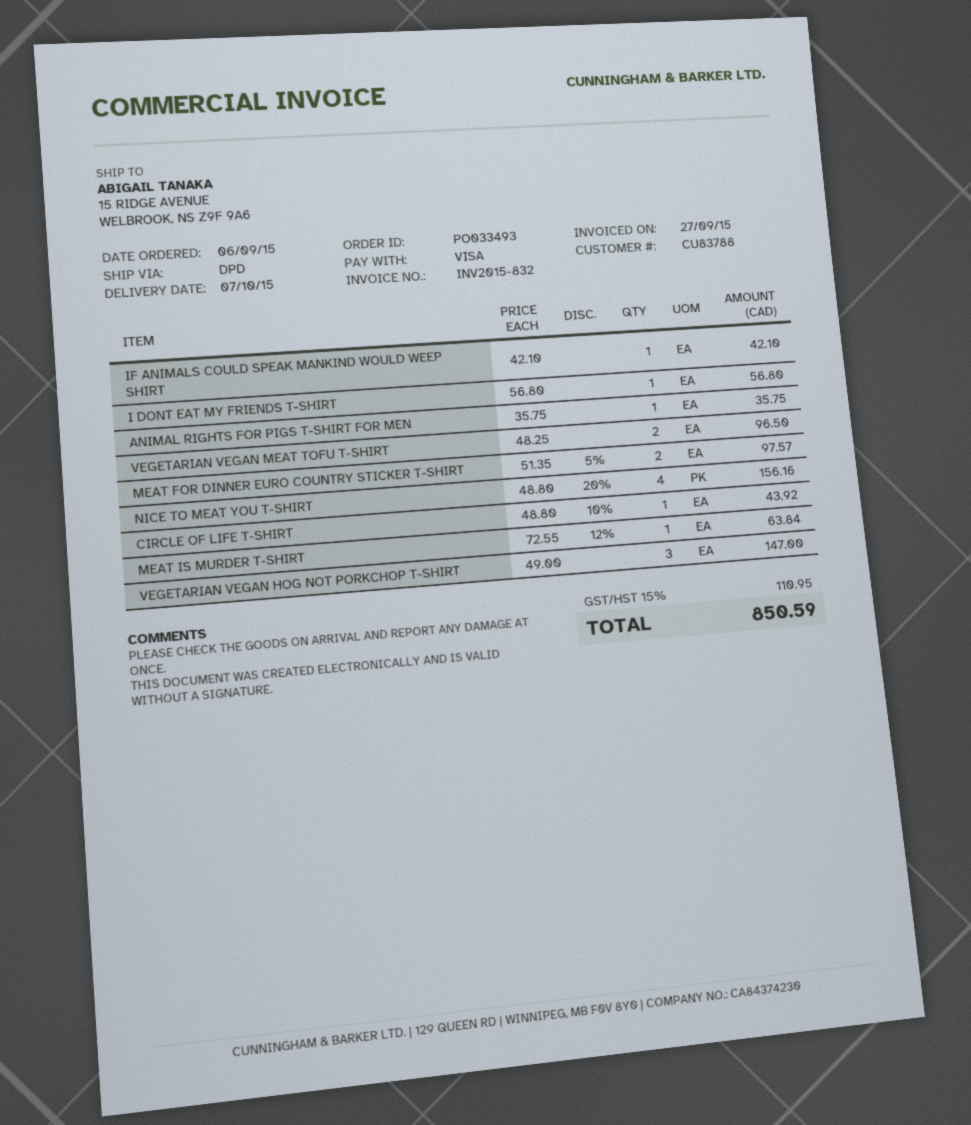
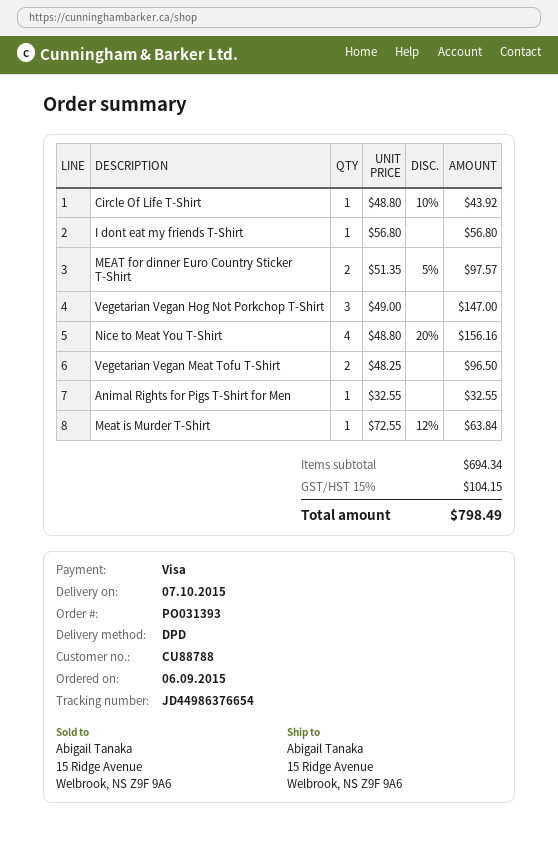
order number: PO033493 -> PO031393
customer number: CU83788 -> CU88788
IF ANIMALS COULD SPEAK MANKIND WOULD WEEP SHIRT: 1 x 42.10 = 42.10 -> none
ANIMAL RIGHTS FOR PIGS T-SHIRT FOR MEN: 1 x 35.75 = 35.75 -> 1 x 32.55 = 32.55
tax: 15% = 110.95 -> 15% = 104.15
total: 850.59 -> 798.49

